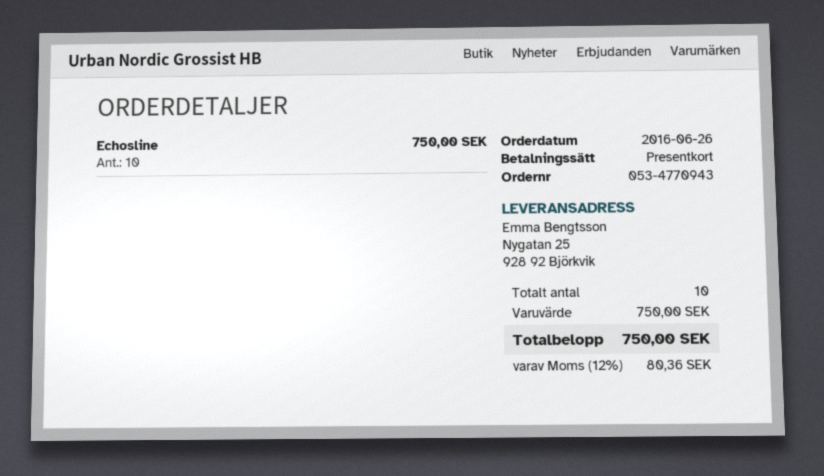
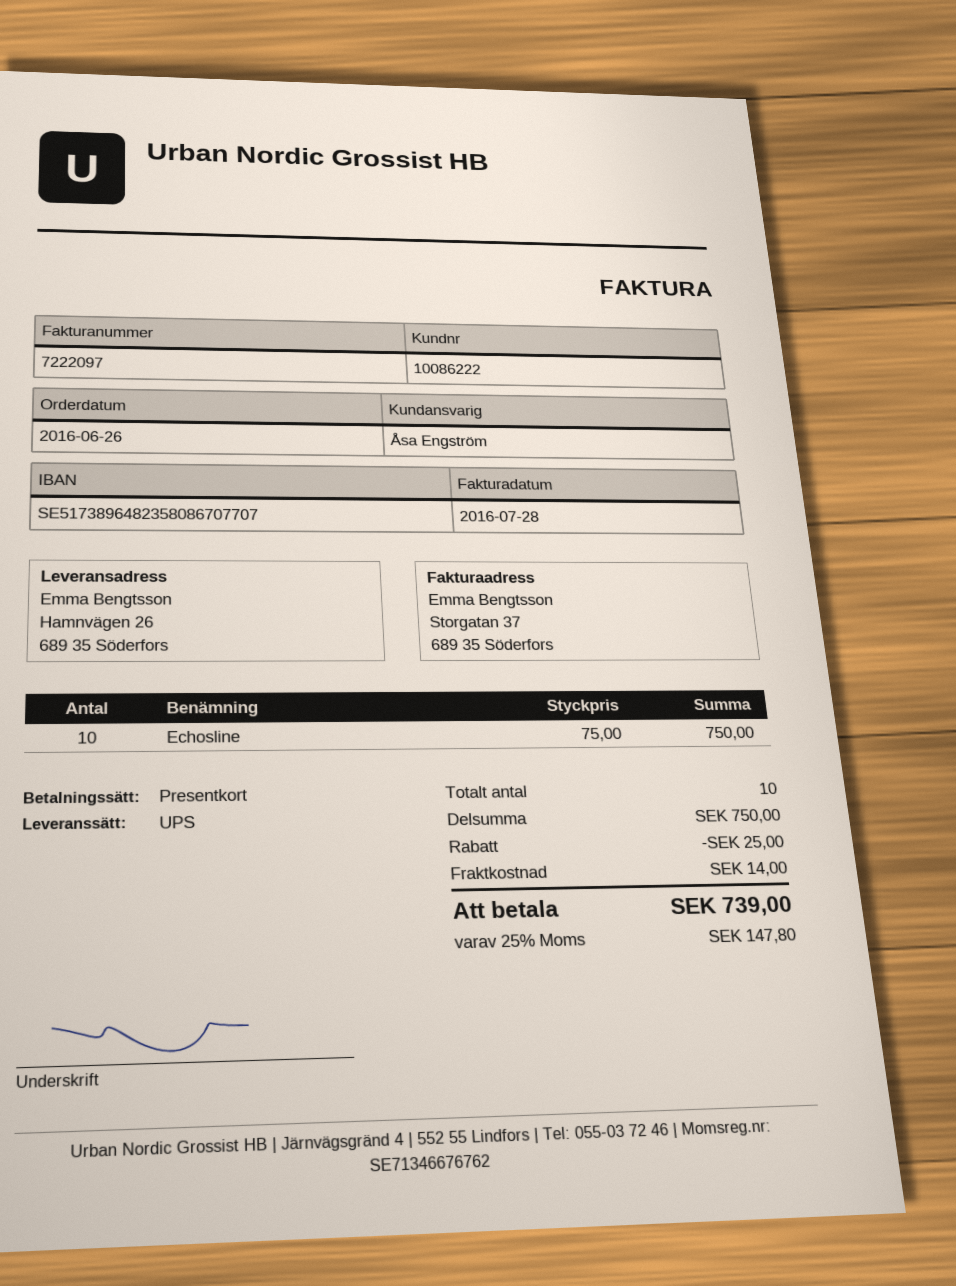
ship to: Nygatan 25, 928 92 Björkvik -> Hamnvägen 26, 689 35 Söderfors
discount: none -> 25.00
shipping: none -> 14.00
tax: 12% = 80.36 -> 25% = 147.80
total: 750.00 -> 739.00

